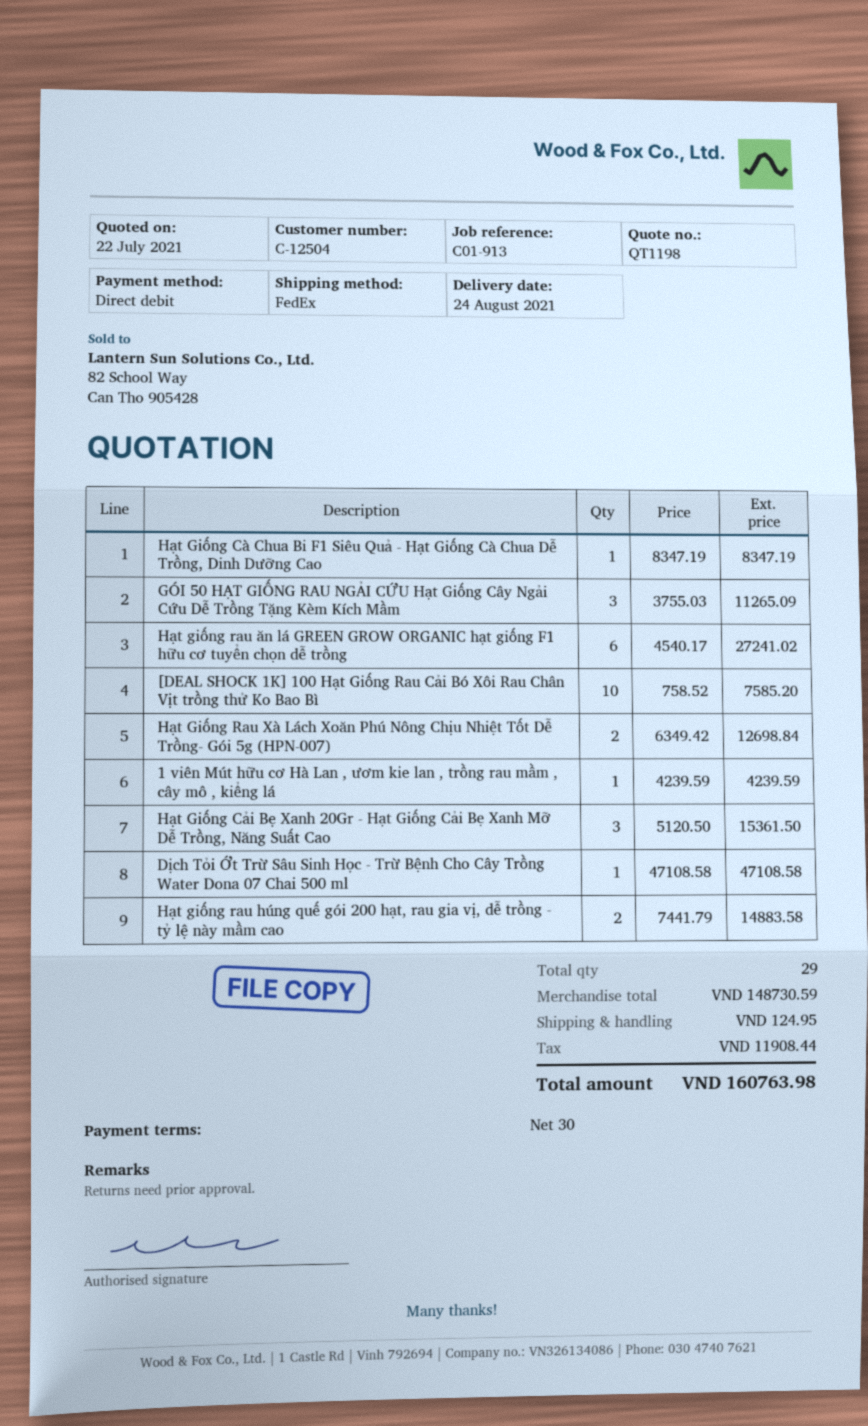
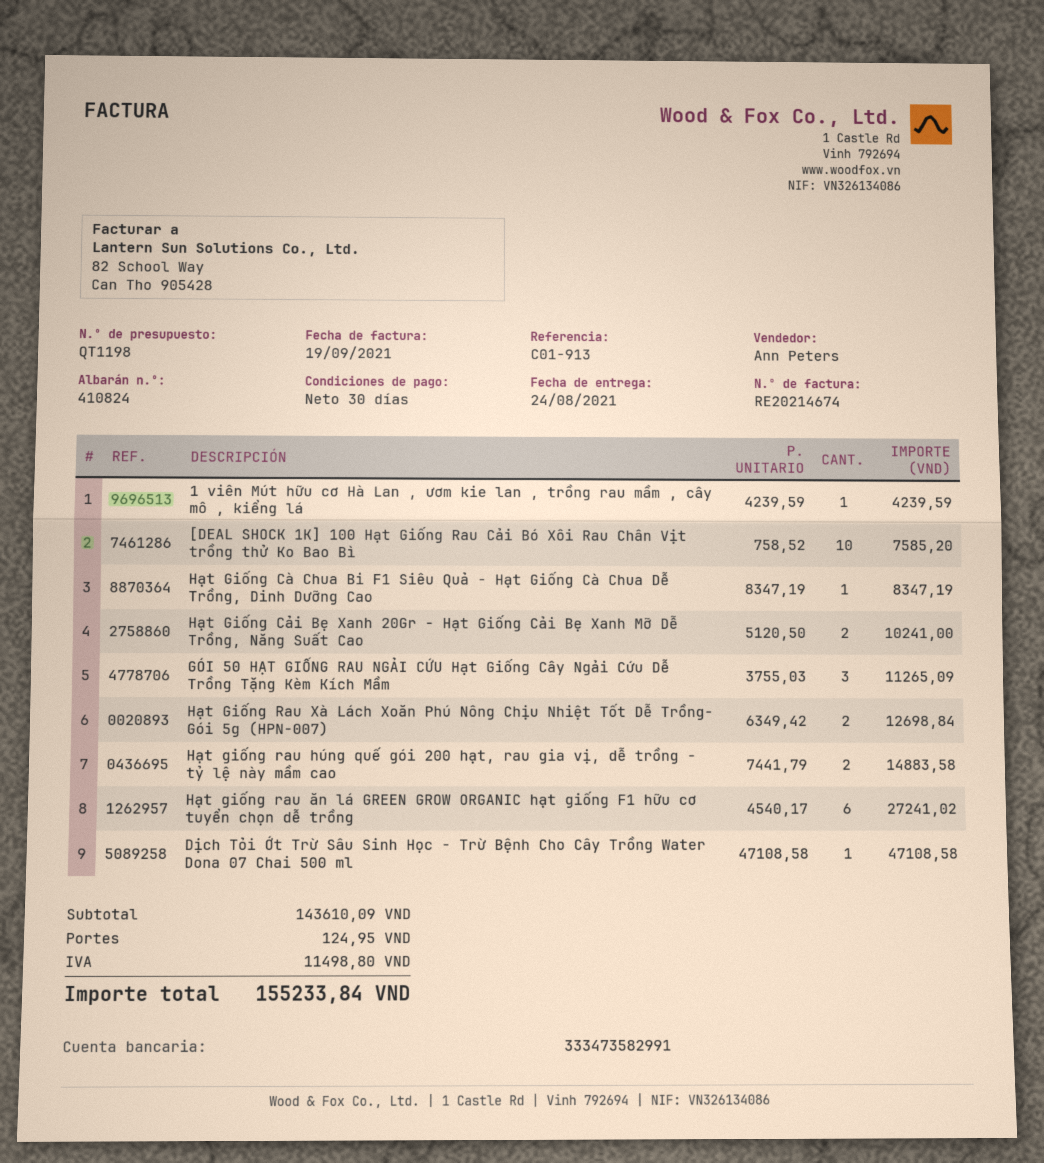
Hạt Giống Cải Bẹ Xanh 20Gr - Hạt Giống Cải Bẹ Xanh Mỡ Dễ Trồng, Năng Suất Cao: 3 x 5120.50 = 15361.50 -> 2 x 5120.50 = 10241.00
subtotal: 148730.59 -> 143610.09
tax: 11908.44 -> 11498.80
total: 160763.98 -> 155233.84

